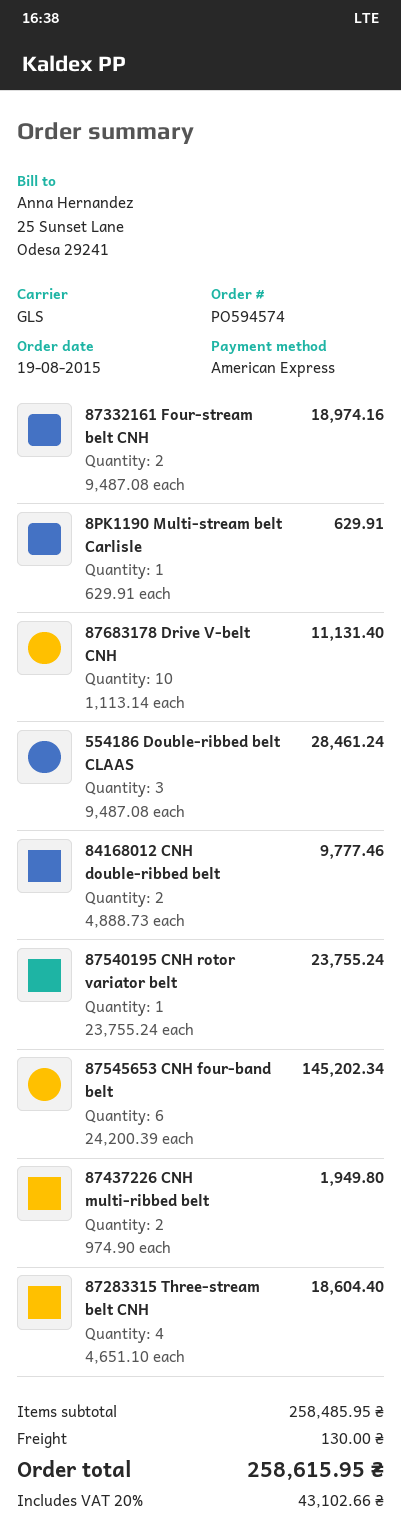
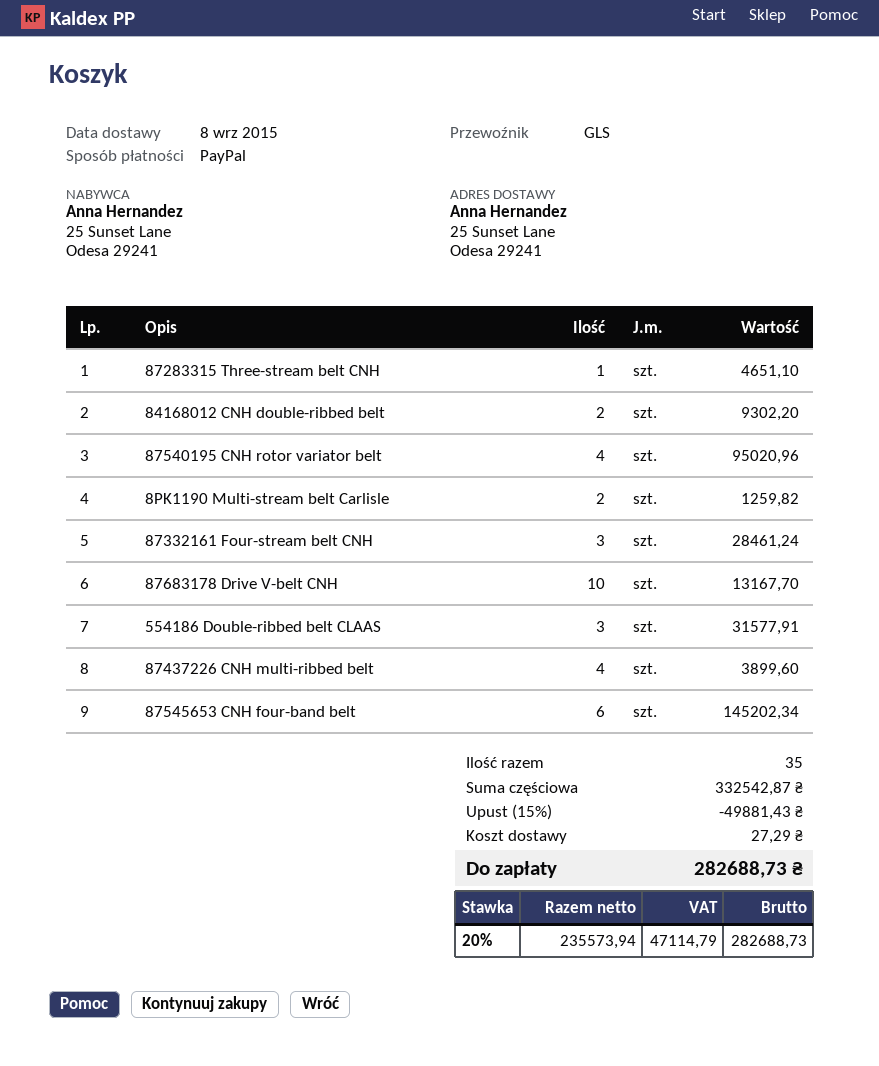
payment method: American Express -> PayPal
87332161 Four-stream belt CNH: 2 for 18974.16 -> 3 for 28461.24
8PK1190 Multi-stream belt Carlisle: 1 for 629.91 -> 2 for 1259.82
87683178 Drive V-belt CNH: 10 for 11131.40 -> 10 for 13167.70
554186 Double-ribbed belt CLAAS: 3 for 28461.24 -> 3 for 31577.91
84168012 CNH double-ribbed belt: 2 for 9777.46 -> 2 for 9302.20
87540195 CNH rotor variator belt: 1 for 23755.24 -> 4 for 95020.96
87437226 CNH multi-ribbed belt: 2 for 1949.80 -> 4 for 3899.60
87283315 Three-stream belt CNH: 4 for 18604.40 -> 1 for 4651.10
subtotal: 258485.95 -> 332542.87
discount: none -> 15% = 49881.43
shipping: 130.00 -> 27.29
tax: 20% = 43102.66 -> 20% = 47114.79
total: 258615.95 -> 282688.73

